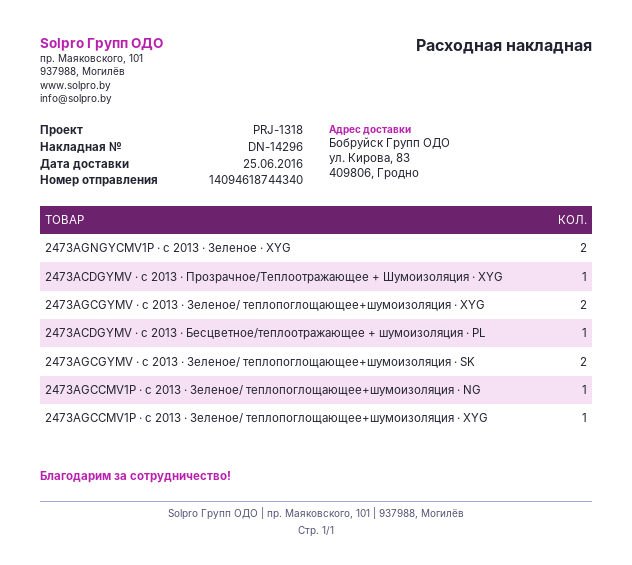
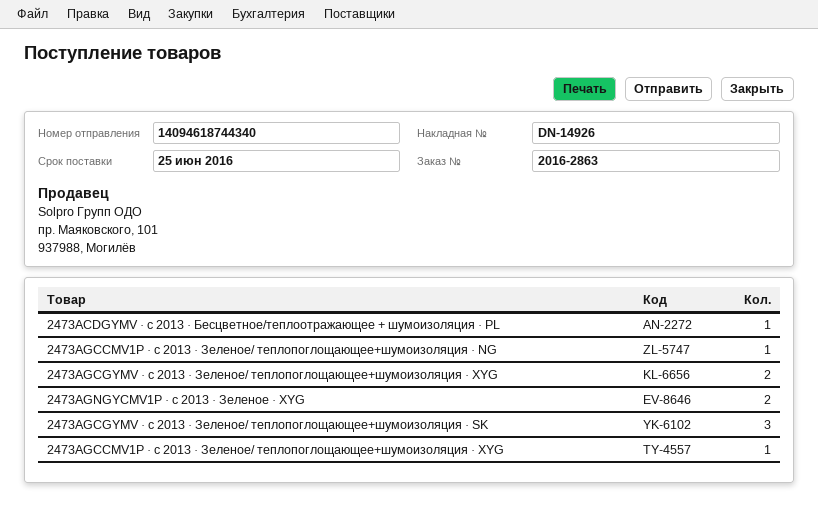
delivery note number: DN-14296 -> DN-14926
2473ACDGYMV · с 2013 · Прозрачное/Теплоотражающее + Шумоизоляция · XYG: 1 -> none
2473AGCGYMV · с 2013 · Зеленое/ теплопоглощающее+шумоизоляция · SK: 2 -> 3

